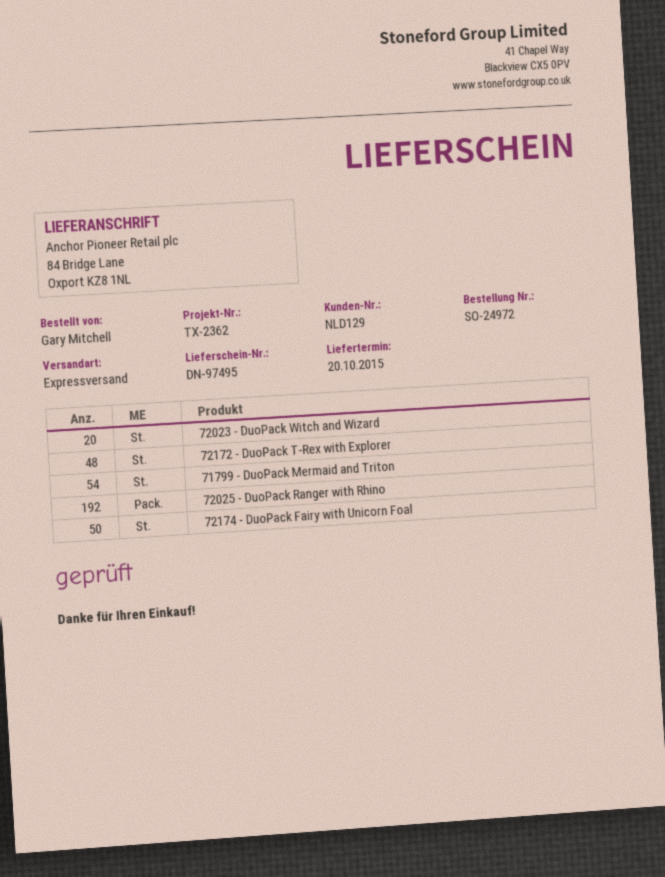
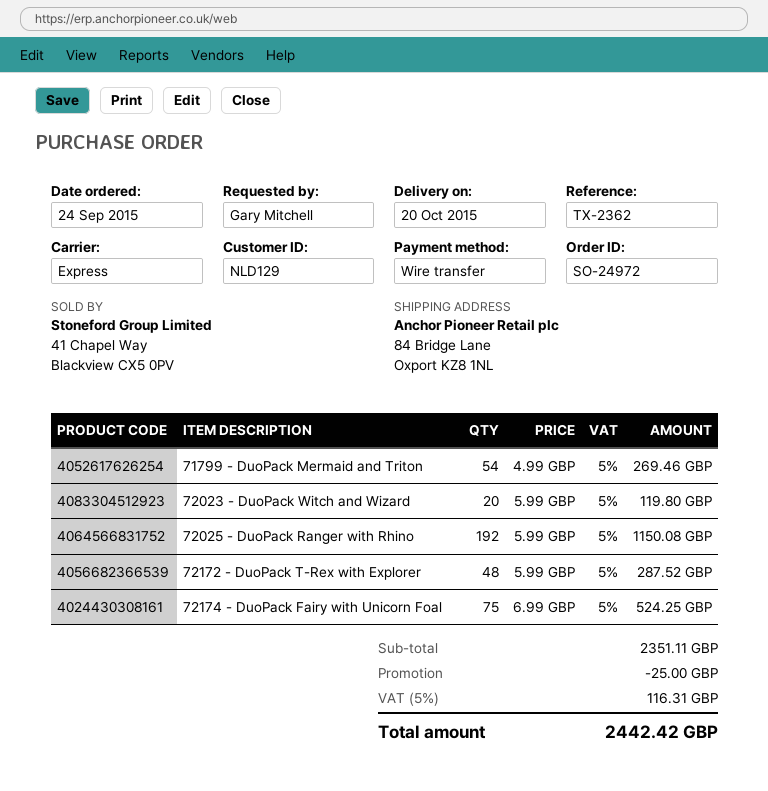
72174 - DuoPack Fairy with Unicorn Foal: 50 -> 75

